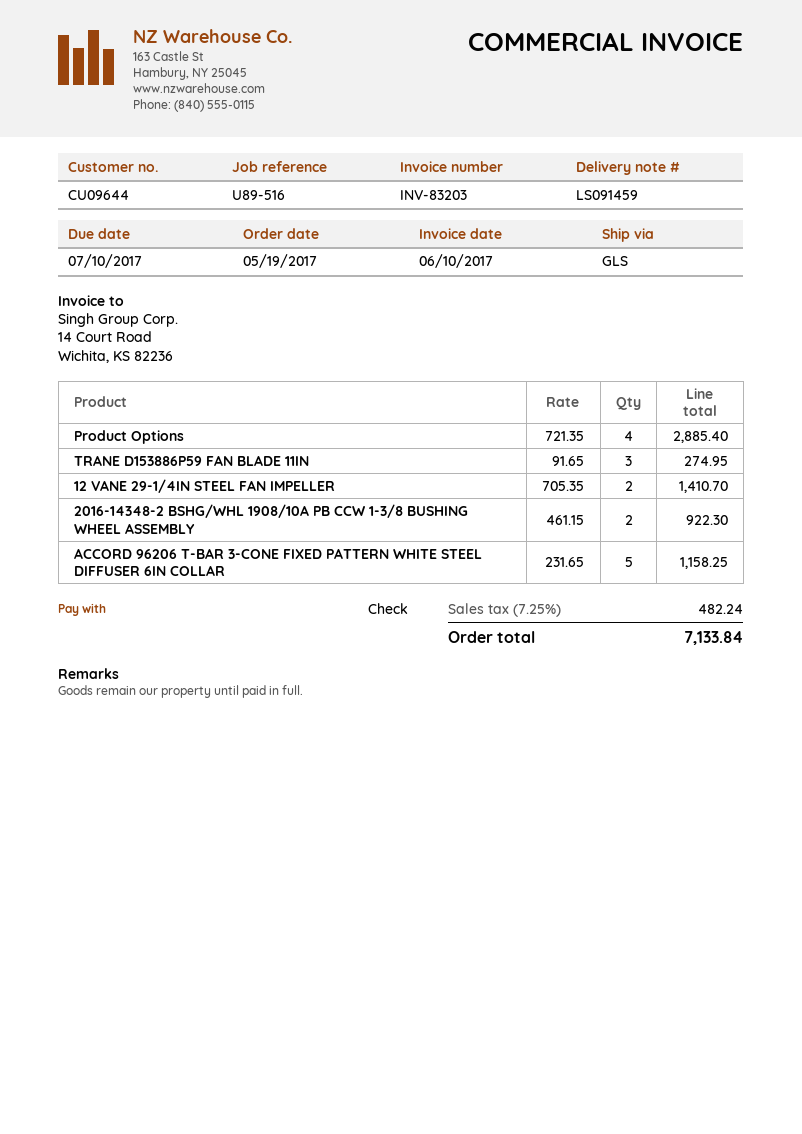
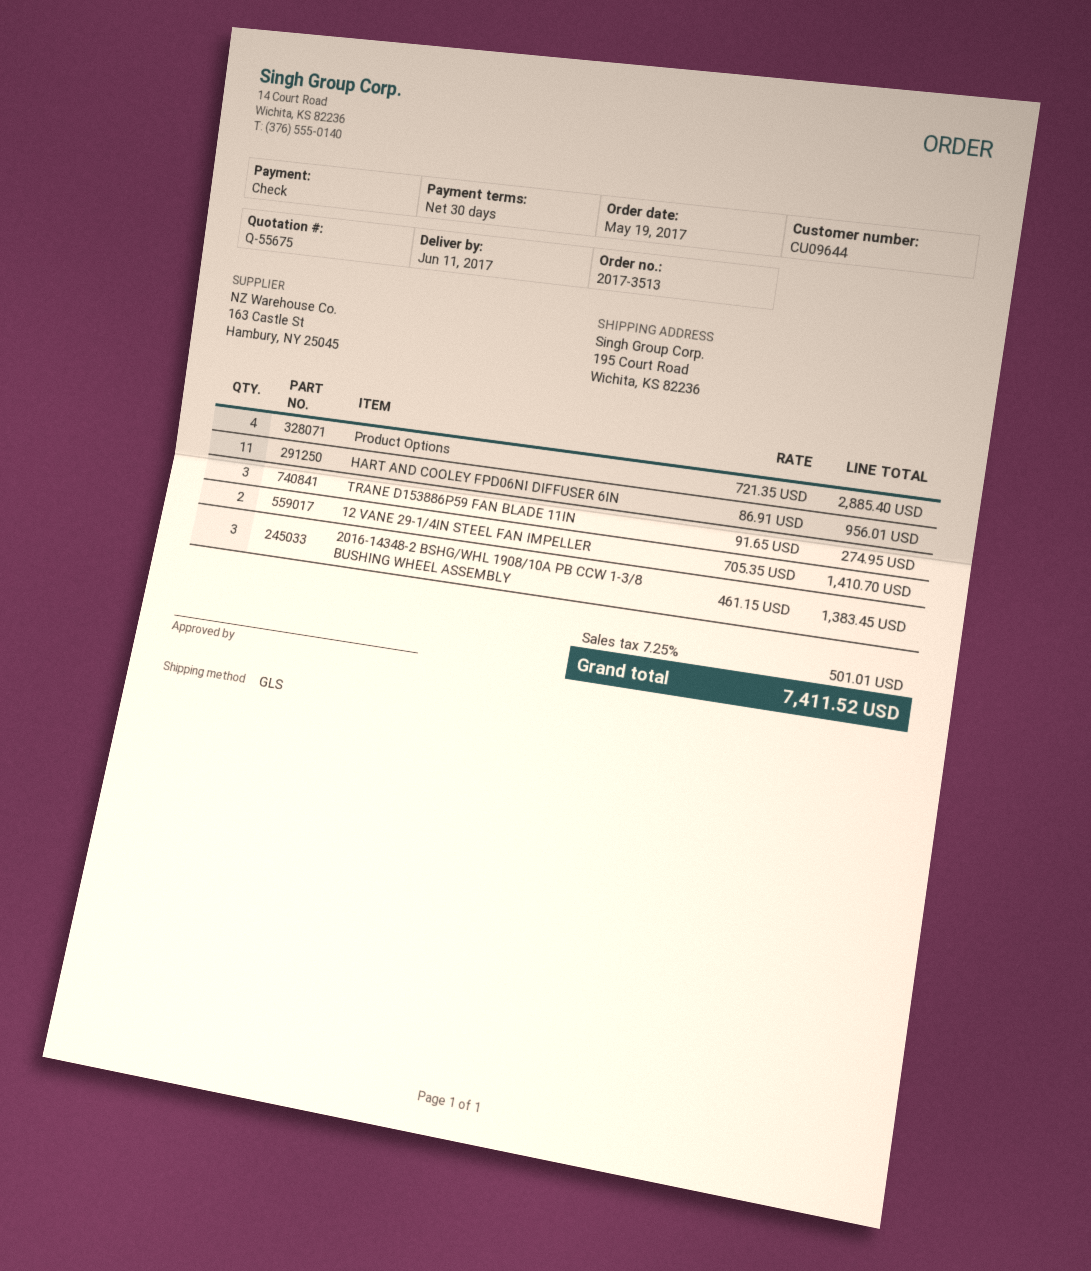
2016-14348-2 BSHG/WHL 1908/10A PB CCW 1-3/8 BUSHING WHEEL ASSEMBLY: 2 x 461.15 = 922.30 -> 3 x 461.15 = 1383.45
ACCORD 96206 T-BAR 3-CONE FIXED PATTERN WHITE STEEL DIFFUSER 6IN COLLAR: 5 x 231.65 = 1158.25 -> none
HART AND COOLEY FPD06NI DIFFUSER 6IN: none -> 11 x 86.91 = 956.01
tax: 7.25% = 482.24 -> 7.25% = 501.01
total: 7133.84 -> 7411.52

